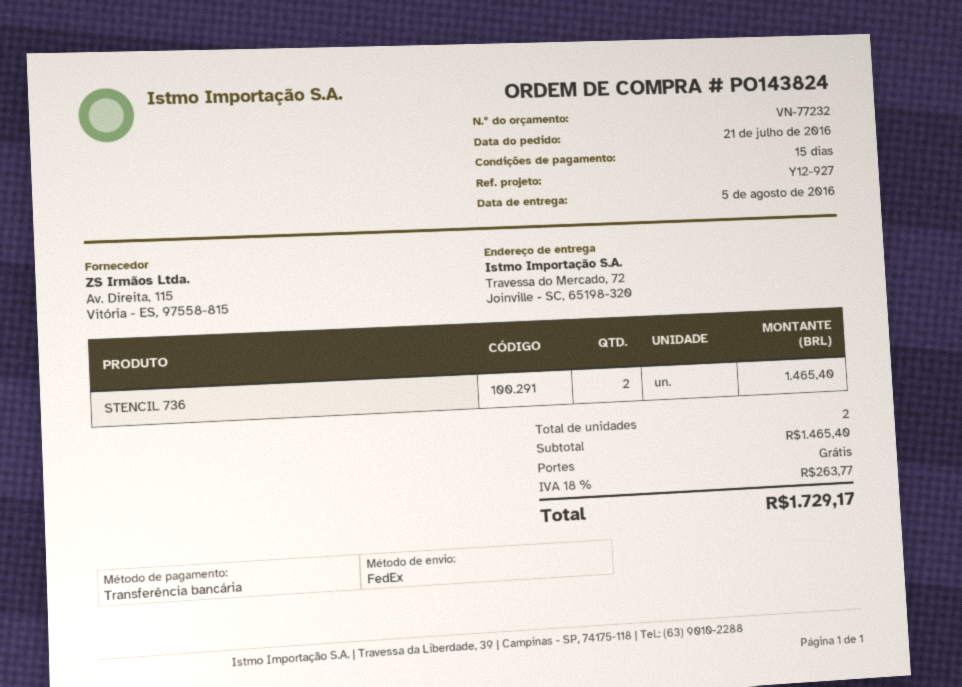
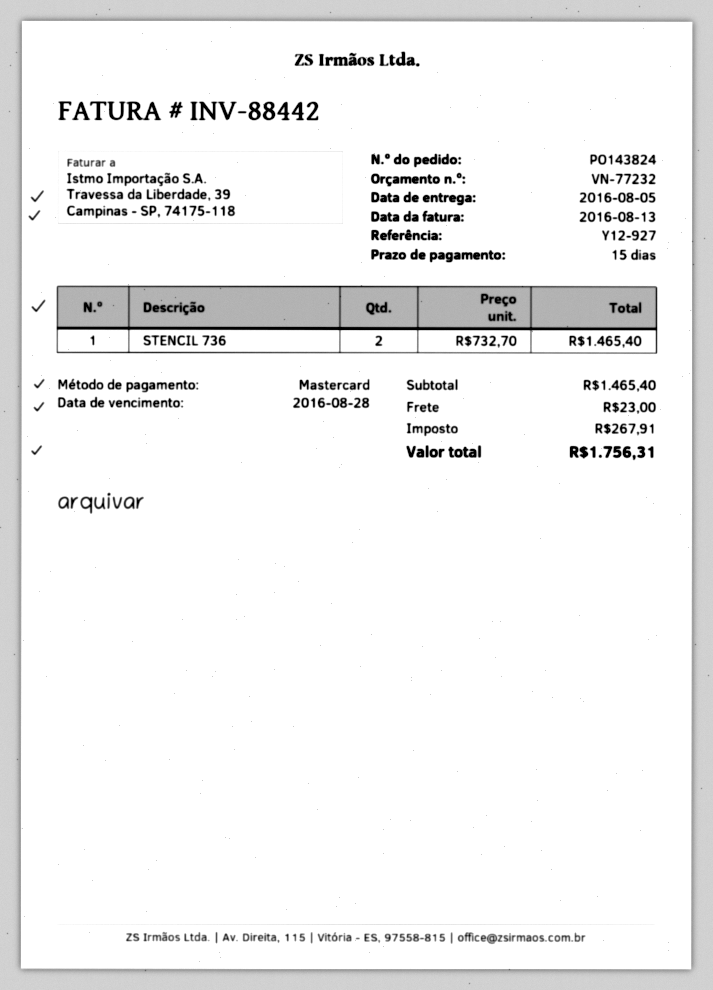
payment method: bank transfer -> Mastercard
shipping: 0.00 -> 23.00
tax: 263.77 -> 267.91
total: 1729.17 -> 1756.31

